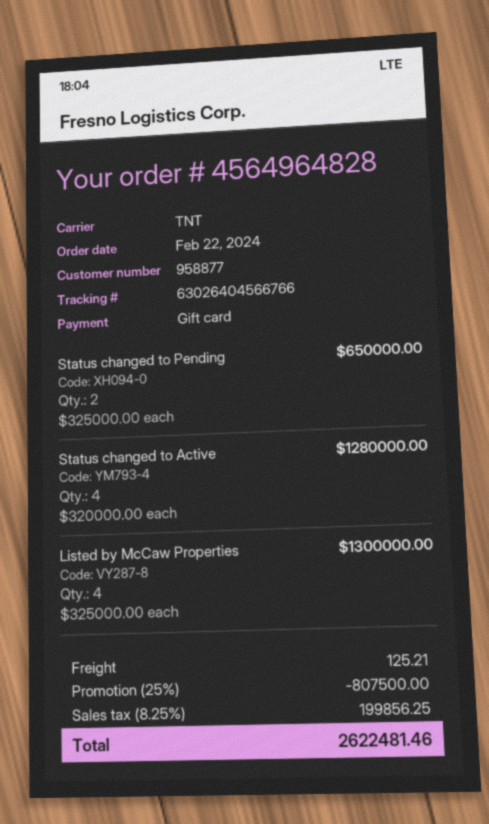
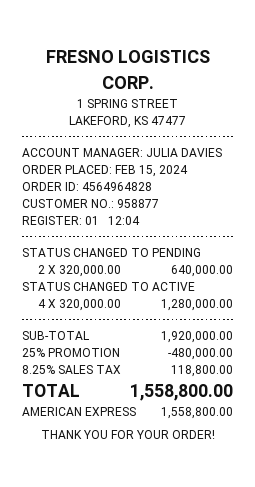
order date: 2024-02-22 -> 2024-02-15
payment method: gift card -> American Express
Status changed to Pending: 2 x 325000.00 = 650000.00 -> 2 x 320000.00 = 640000.00
Listed by McCaw Properties: 4 x 325000.00 = 1300000.00 -> none
discount: 25% = 807500.00 -> 25% = 480000.00
shipping: 125.21 -> none
tax: 8.25% = 199856.25 -> 8.25% = 118800.00
total: 2622481.46 -> 1558800.00

